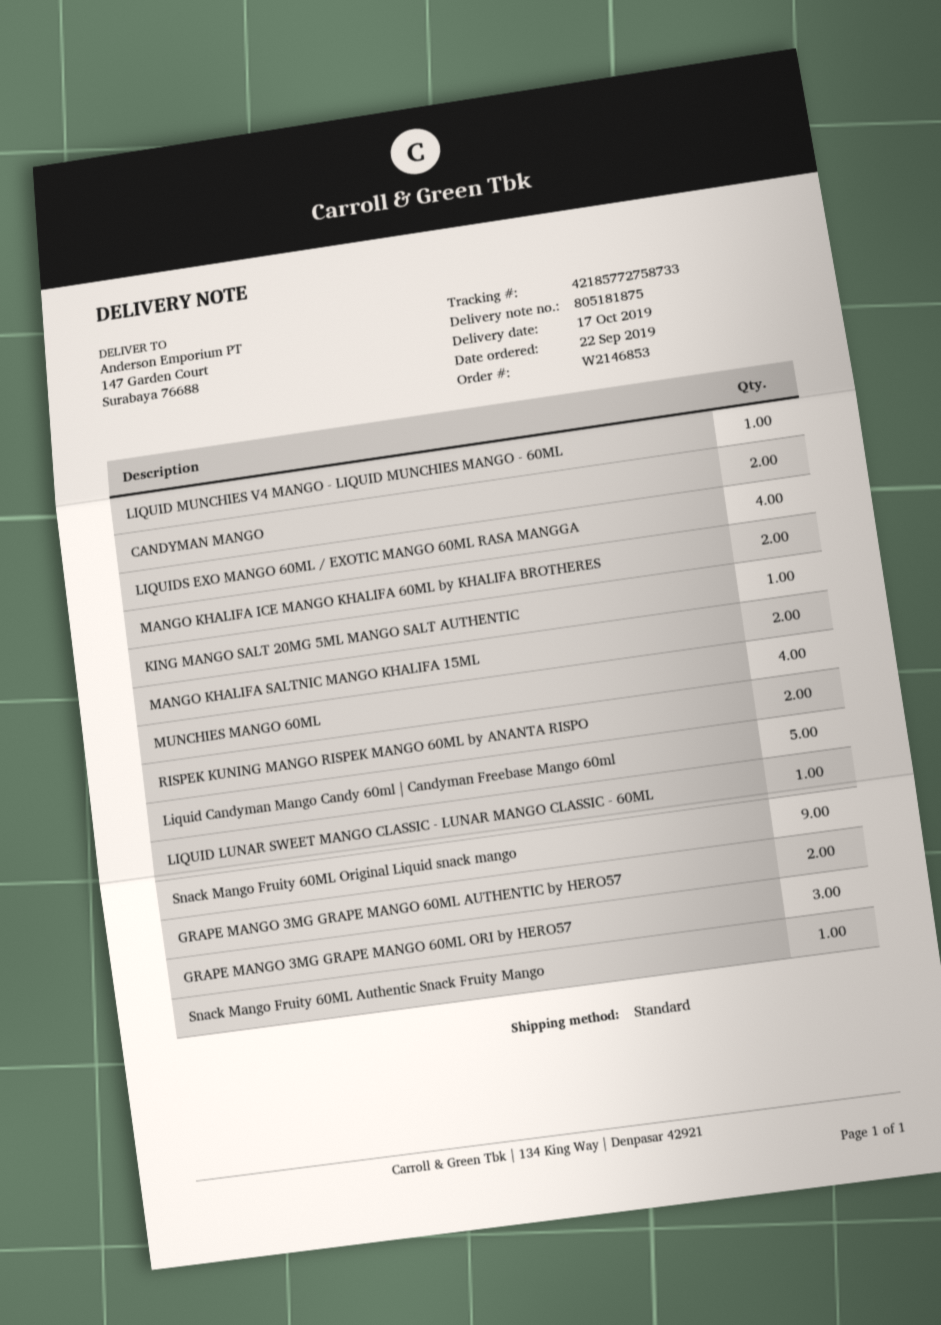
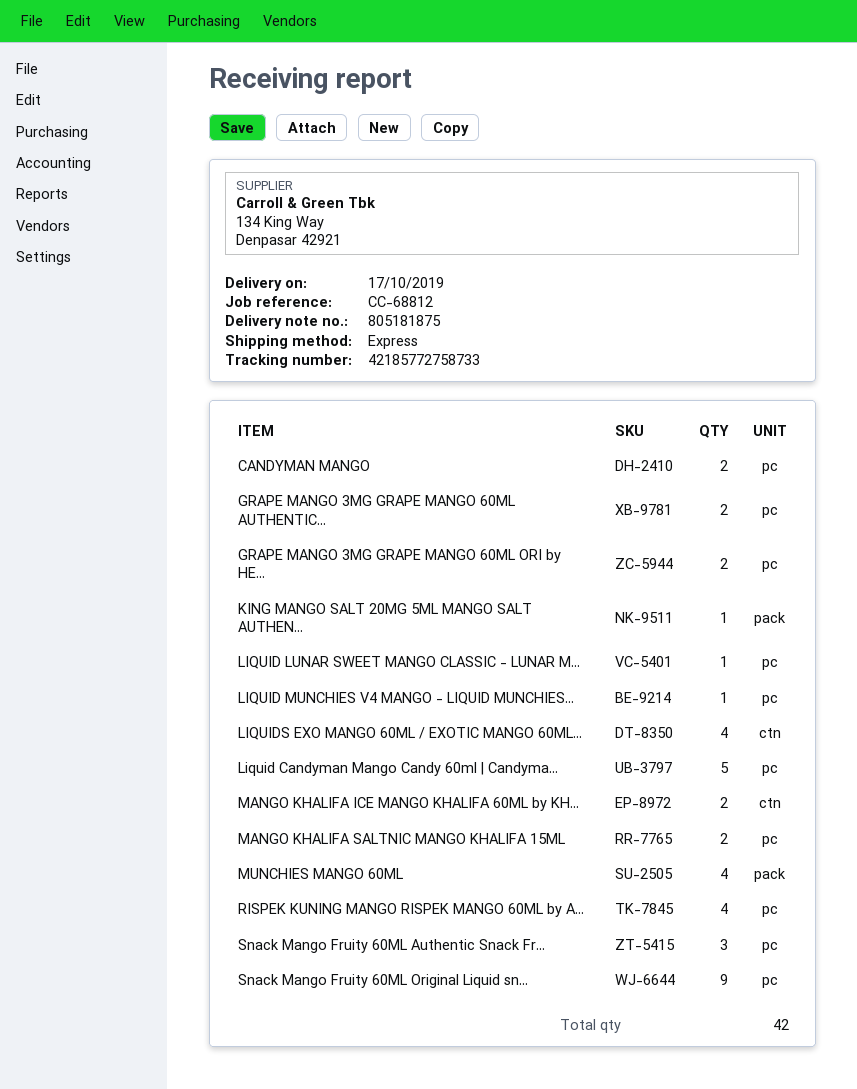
shipping method: standard -> express
RISPEK KUNING MANGO RISPEK MANGO 60ML by ANANTA RISPO: 2 -> 4
GRAPE MANGO 3MG GRAPE MANGO 60ML ORI by HERO57: 3 -> 2
Snack Mango Fruity 60ML Authentic Snack Fruity Mango: 1 -> 3

